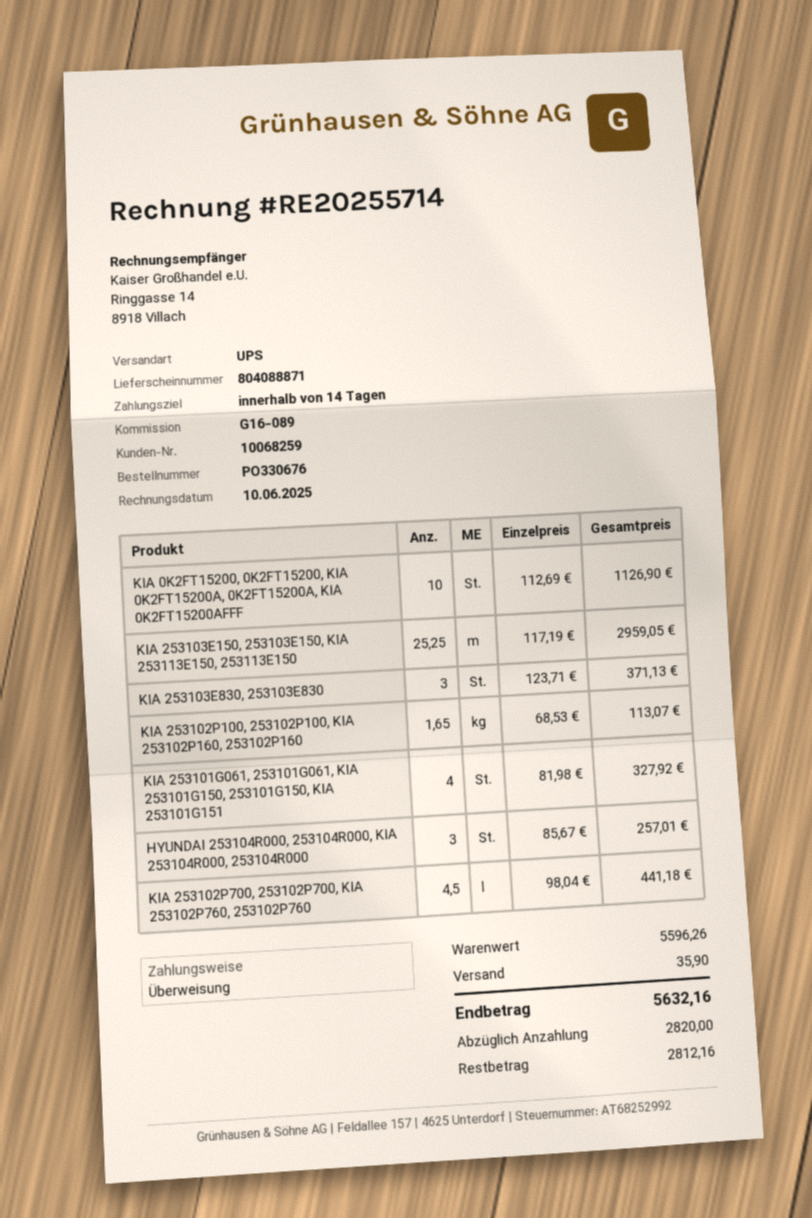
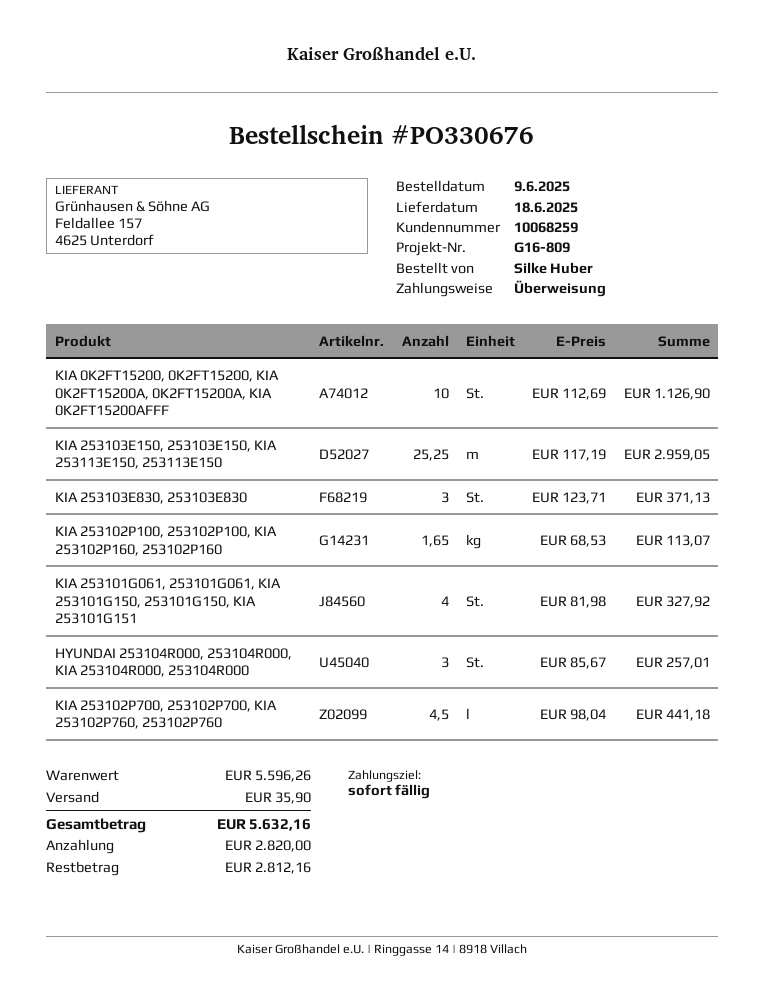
payment terms: 14 days -> on receipt
reference: G16-089 -> G16-809

